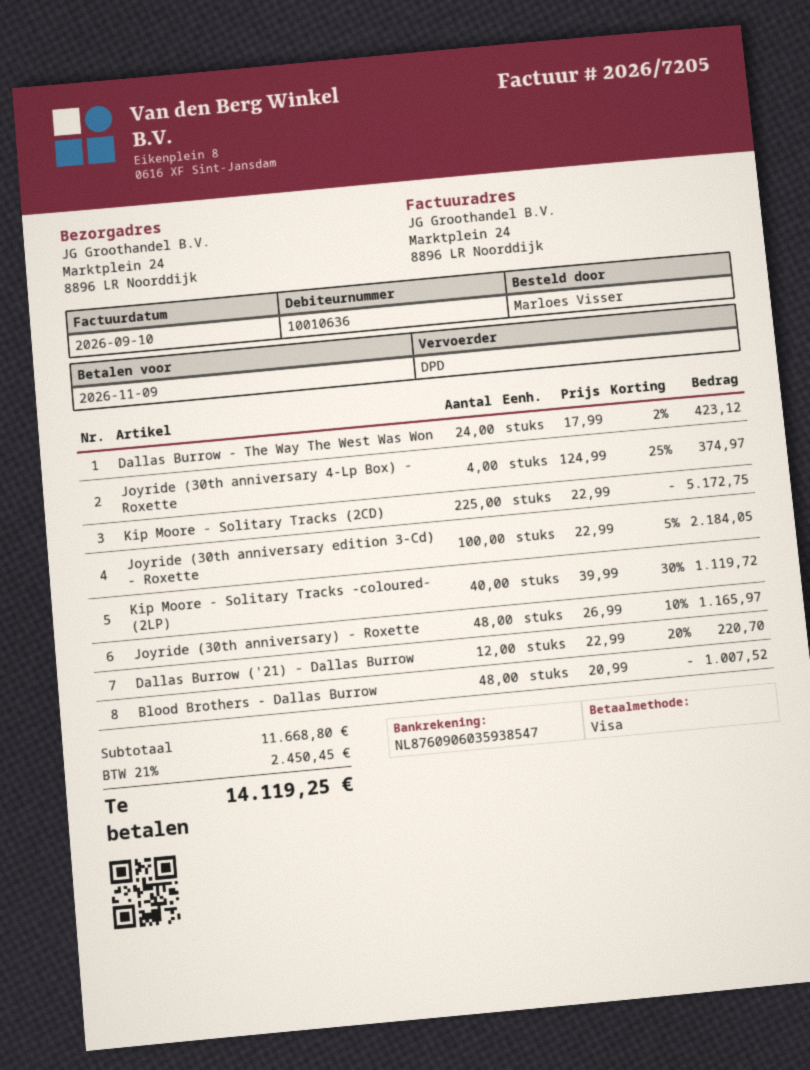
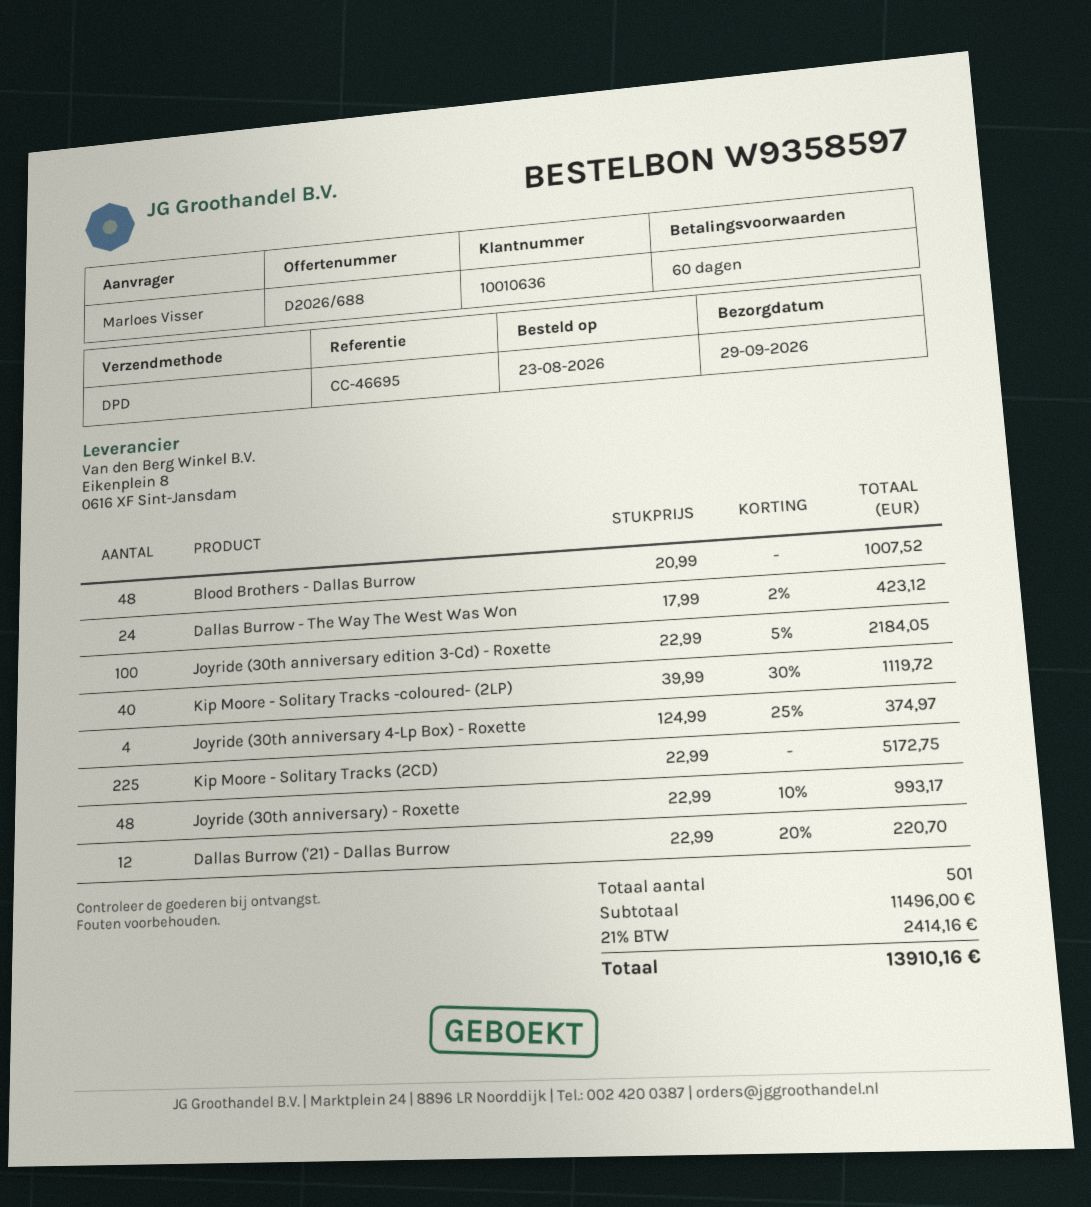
Joyride (30th anniversary) - Roxette: 48 x 26.99 - 10% = 1165.97 -> 48 x 22.99 - 10% = 993.17
subtotal: 11668.80 -> 11496.00
tax: 21% = 2450.45 -> 21% = 2414.16
total: 14119.25 -> 13910.16

